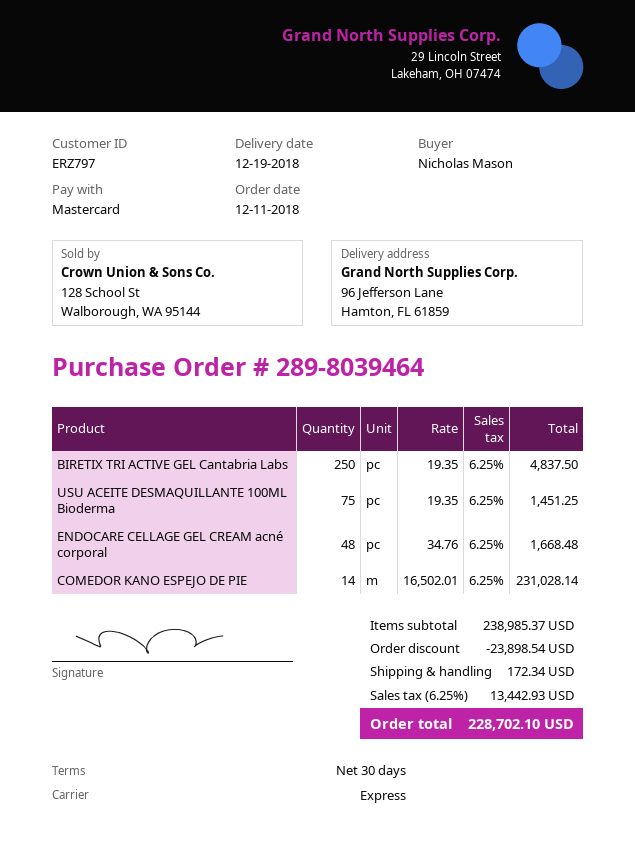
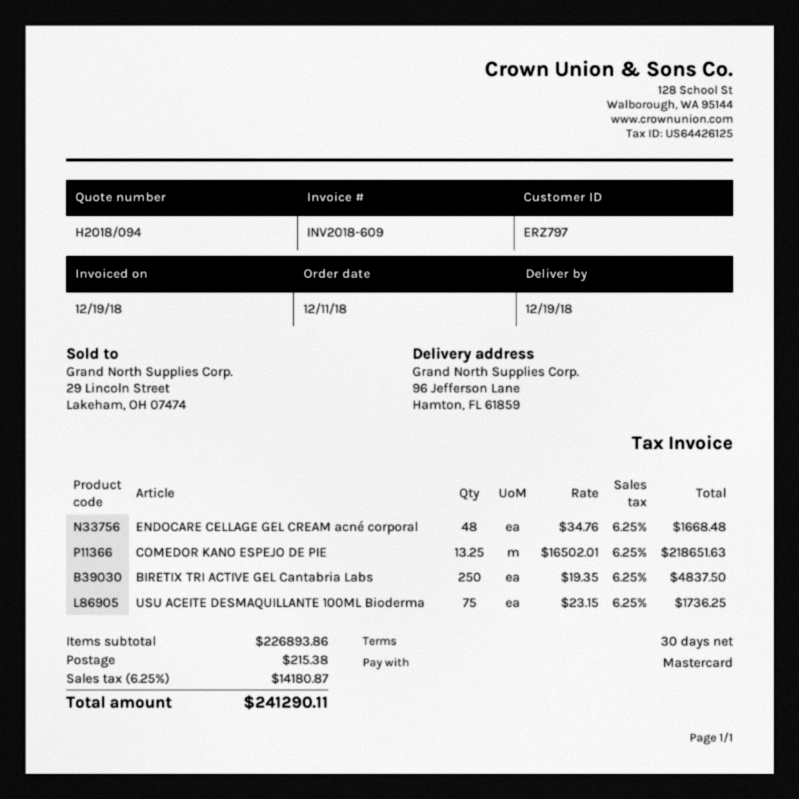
USU ACEITE DESMAQUILLANTE 100ML Bioderma: 75 x 19.35 = 1451.25 -> 75 x 23.15 = 1736.25
COMEDOR KANO ESPEJO DE PIE: 14 x 16502.01 = 231028.14 -> 13.25 x 16502.01 = 218651.63
subtotal: 238985.37 -> 226893.86
discount: 23898.54 -> none
shipping: 172.34 -> 215.38
tax: 6.25% = 13442.93 -> 6.25% = 14180.87
total: 228702.10 -> 241290.11

